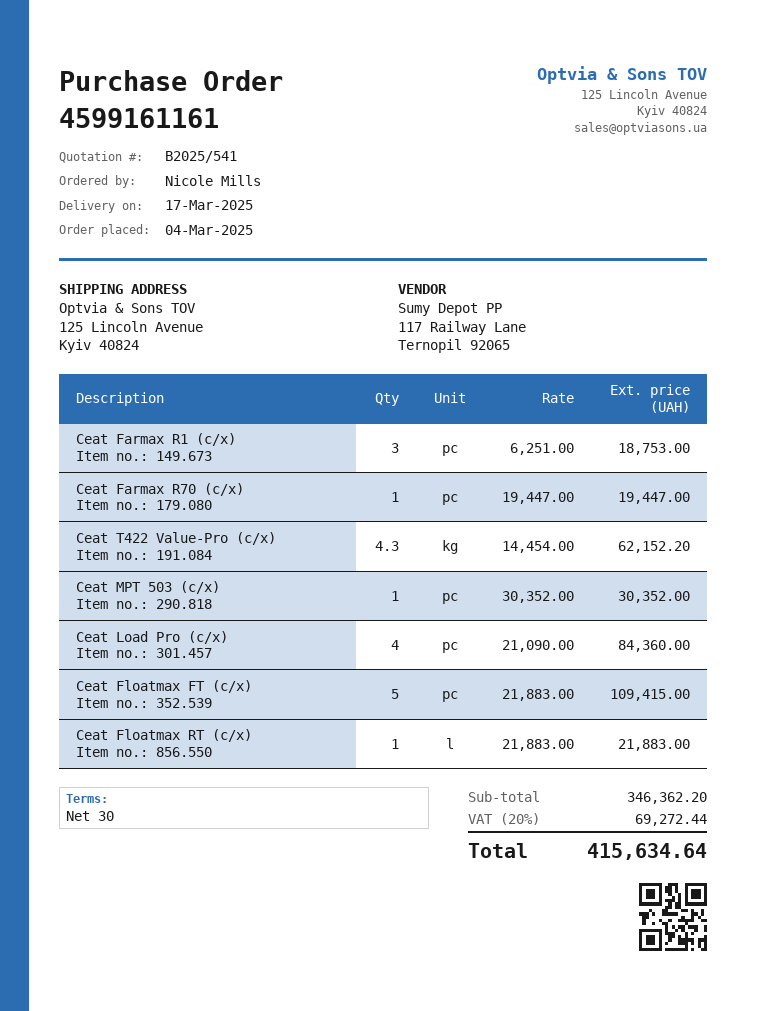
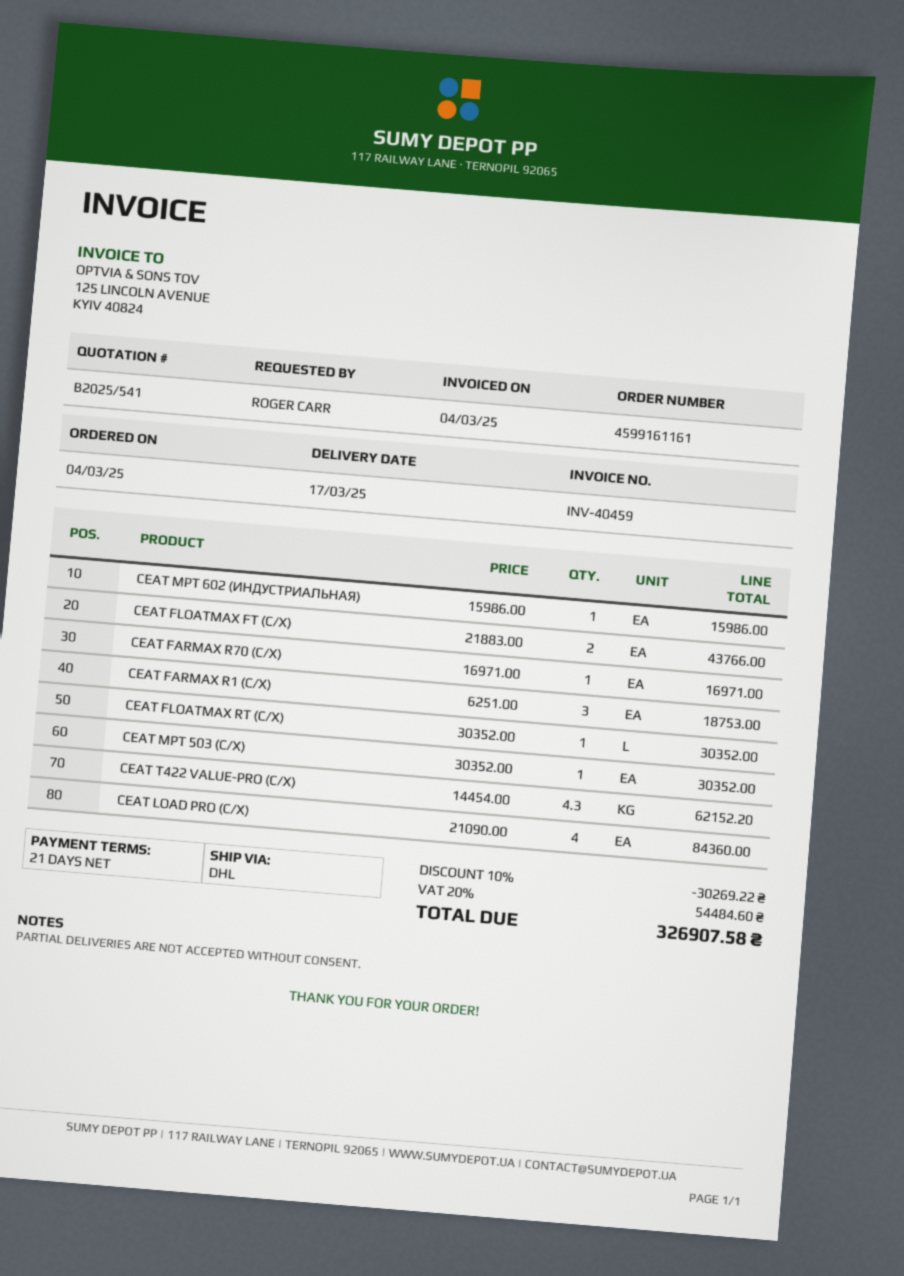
payment terms: 30 days -> 21 days
ordered by: Nicole Mills -> ROGER CARR
Ceat Farmax R70 (с/х): 1 x 19447.00 = 19447.00 -> 1 x 16971.00 = 16971.00
Ceat Floatmax FT (с/х): 5 x 21883.00 = 109415.00 -> 2 x 21883.00 = 43766.00
Ceat Floatmax RT (с/х): 1 x 21883.00 = 21883.00 -> 1 x 30352.00 = 30352.00
CEAT MPT 602 (ИНДУСТРИАЛЬНАЯ): none -> 1 x 15986.00 = 15986.00
discount: none -> 10% = 30269.22
tax: 20% = 69272.44 -> 20% = 54484.60
total: 415634.64 -> 326907.58

